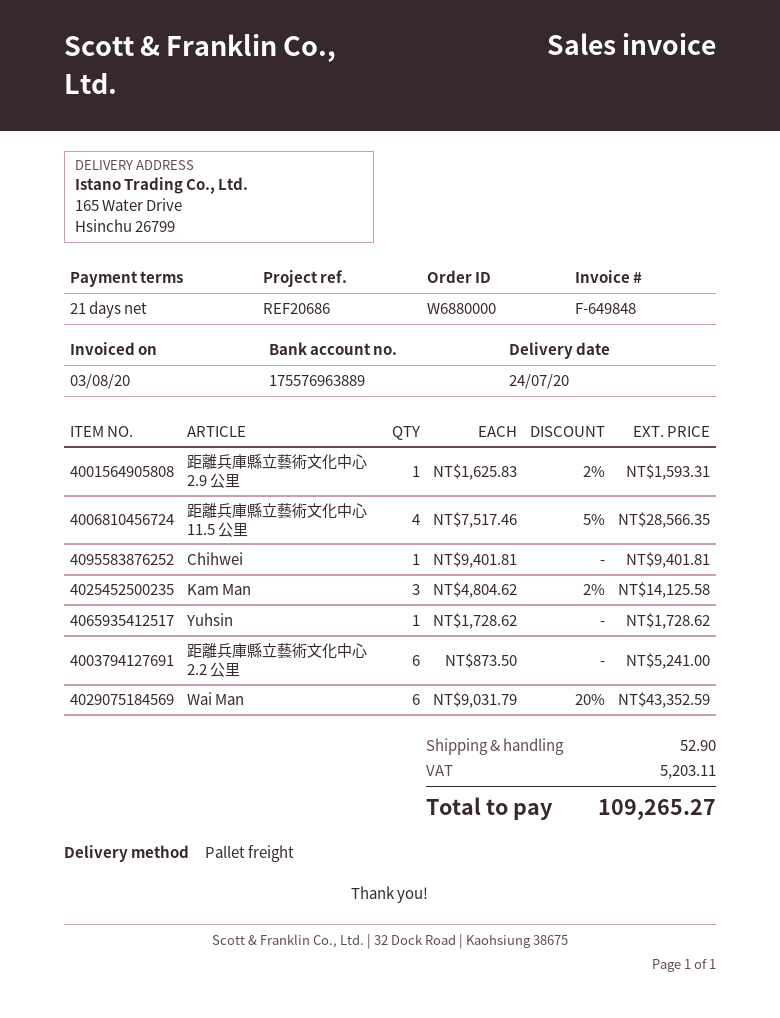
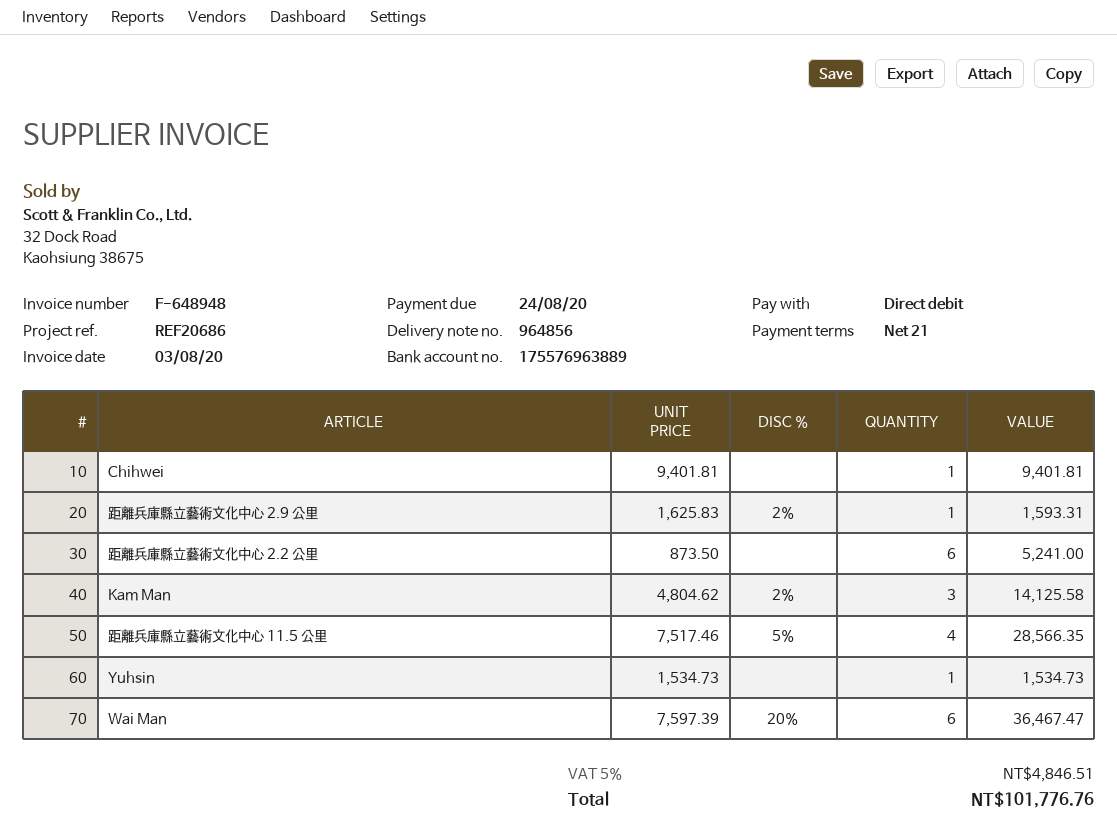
invoice number: F-649848 -> F-648948
Yuhsin: 1 x 1728.62 = 1728.62 -> 1 x 1534.73 = 1534.73
Wai Man: 6 x 9031.79 - 20% = 43352.59 -> 6 x 7597.39 - 20% = 36467.47
shipping: 52.90 -> none
tax: 5203.11 -> 4846.51
total: 109265.27 -> 101776.76

